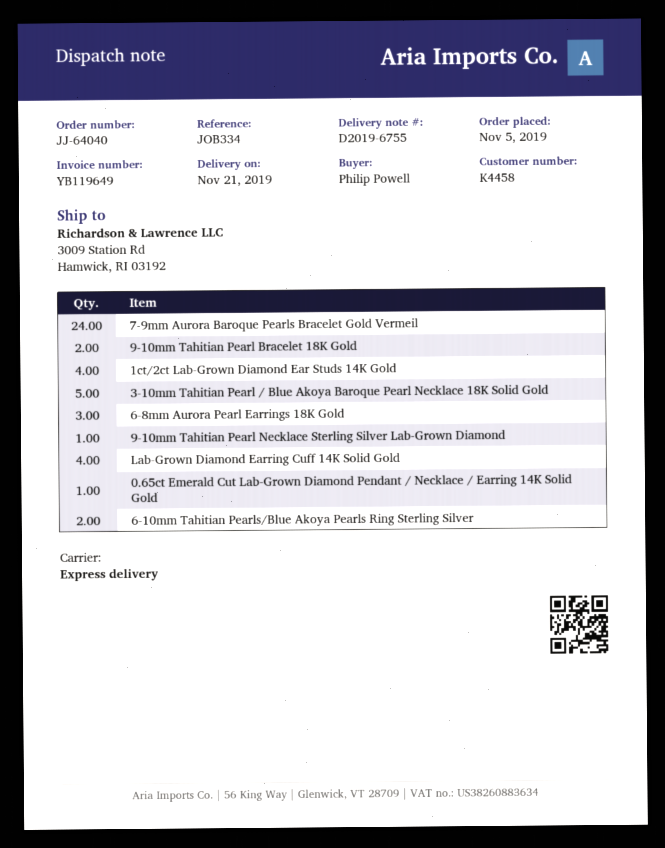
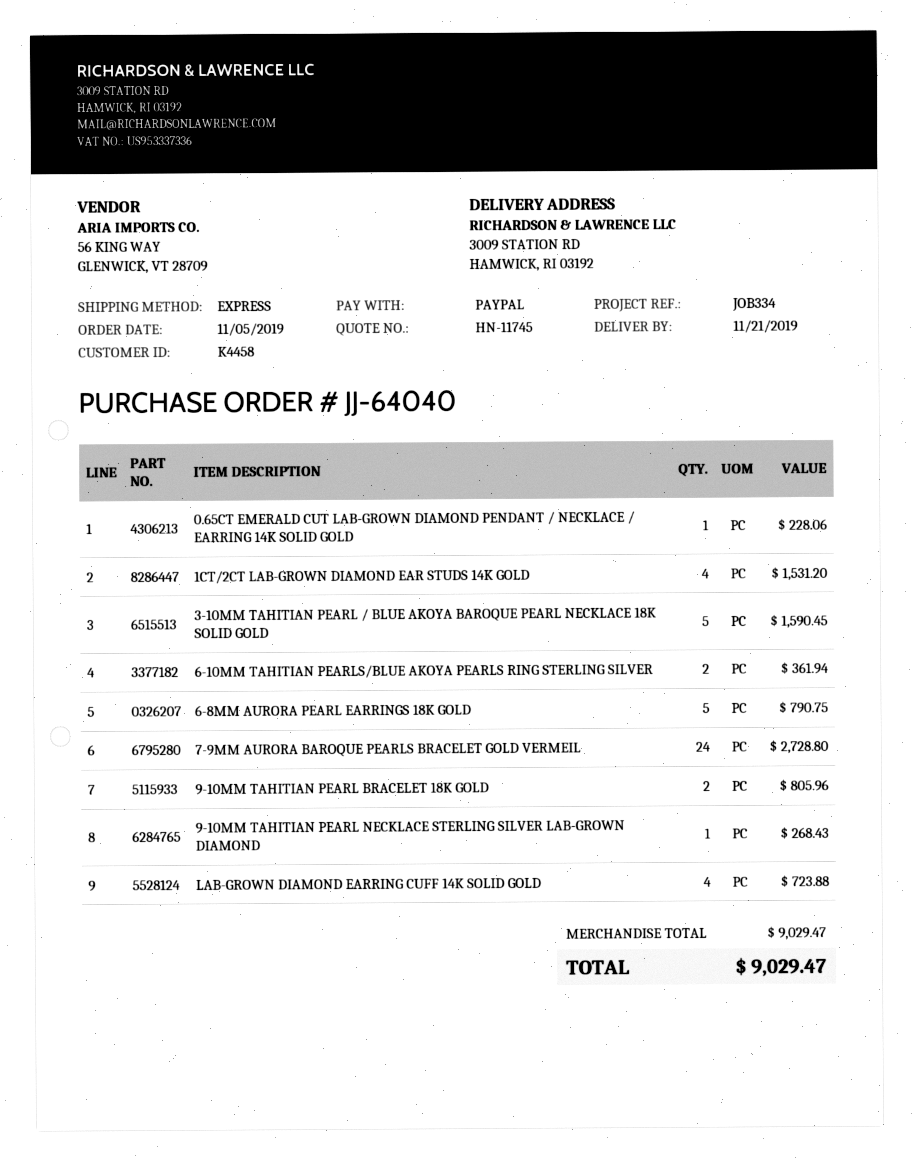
6-8mm Aurora Pearl Earrings 18K Gold: 3 -> 5

